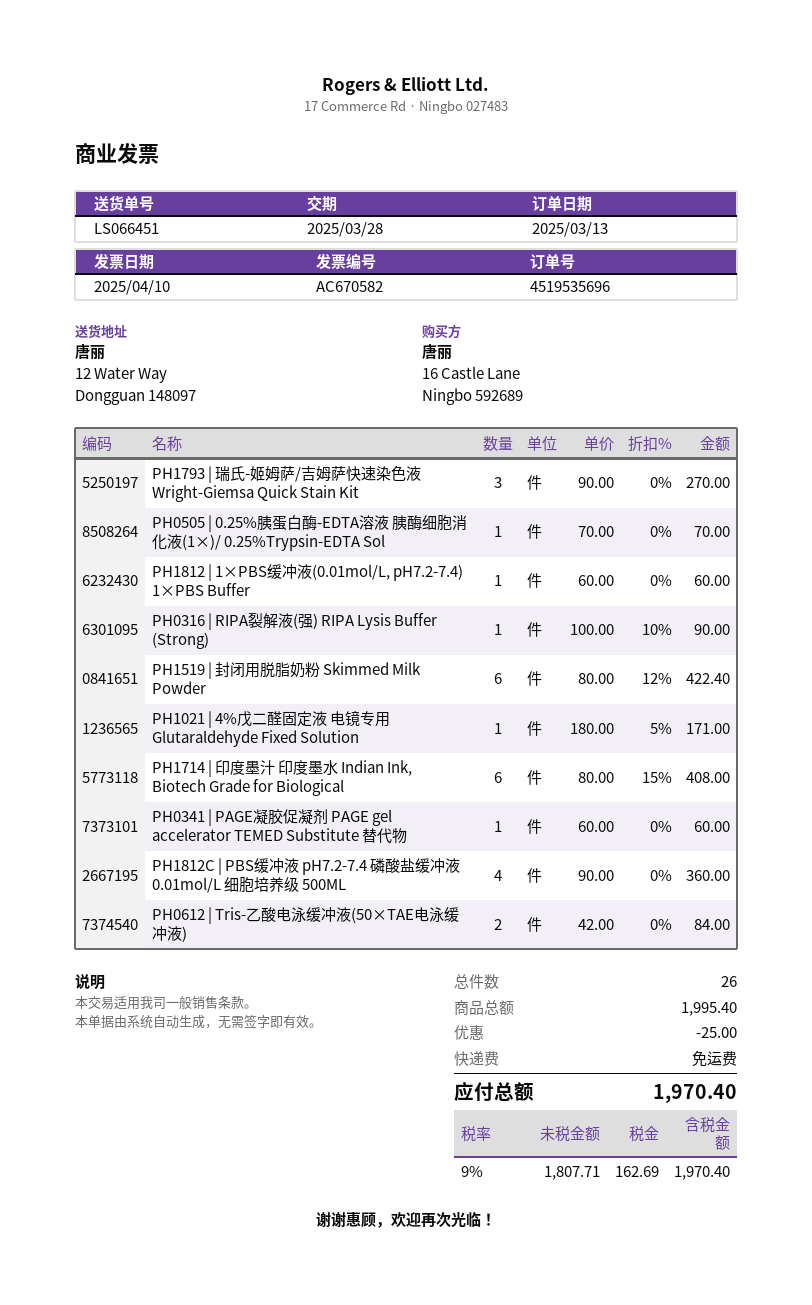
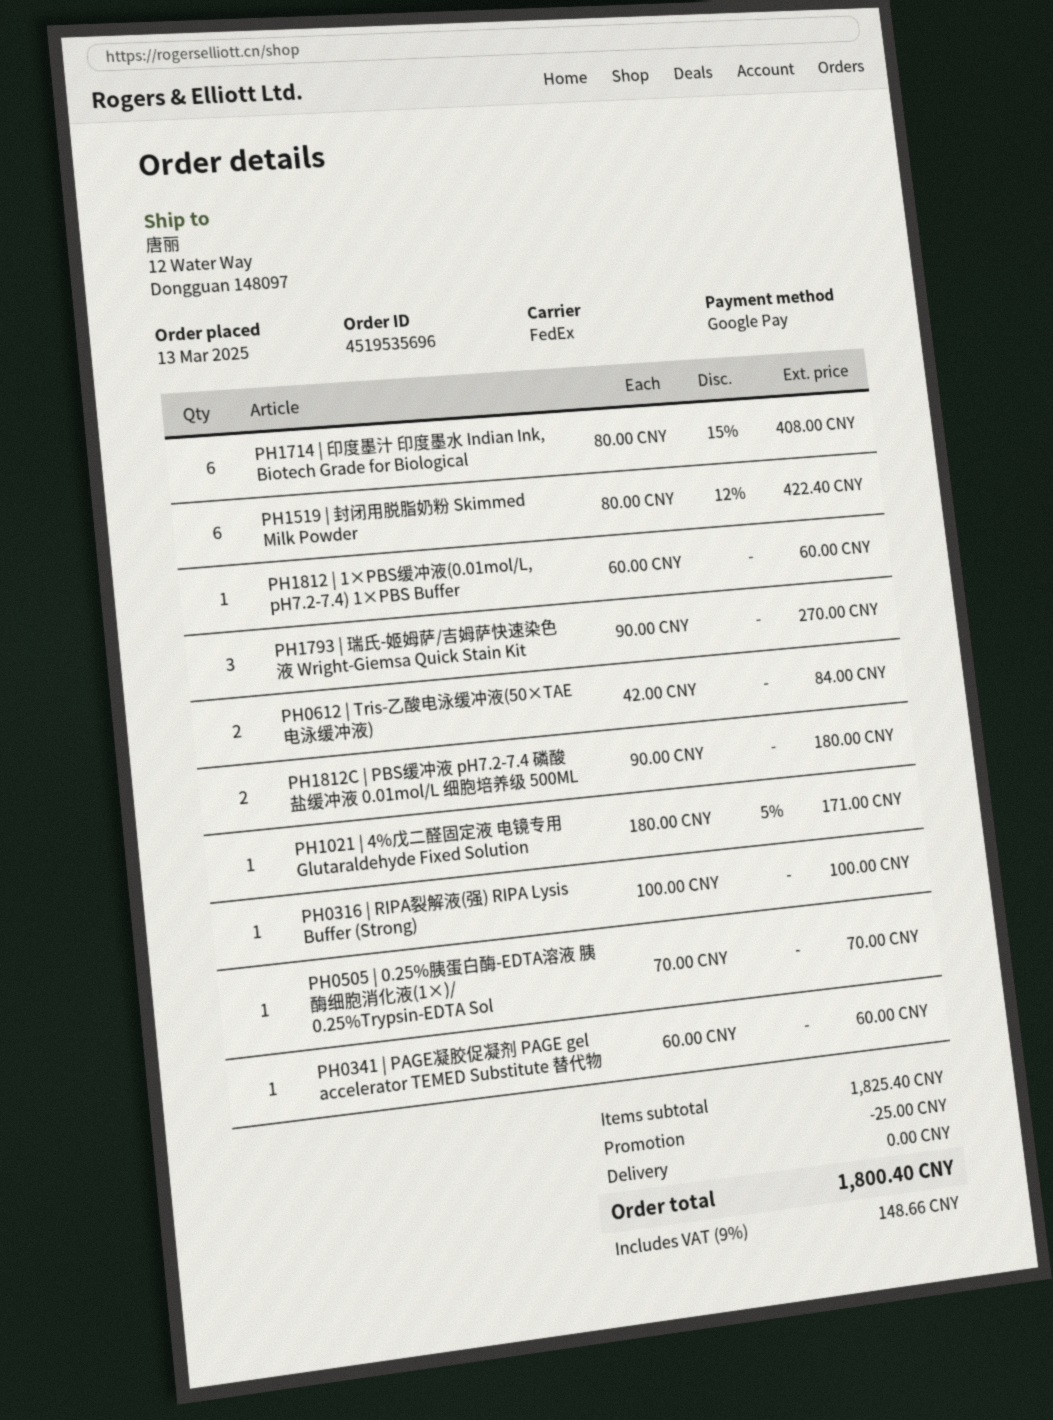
PH0316 | RIPA裂解液(强) RIPA Lysis Buffer (Strong): 1 x 100.00 - 10% = 90.00 -> 1 x 100.00 = 100.00
PH1812C | PBS缓冲液 pH7.2-7.4 磷酸盐缓冲液 0.01mol/L 细胞培养级 500ML: 4 x 90.00 = 360.00 -> 2 x 90.00 = 180.00
subtotal: 1995.40 -> 1825.40
tax: 9% = 162.69 -> 9% = 148.66
total: 1970.40 -> 1800.40

